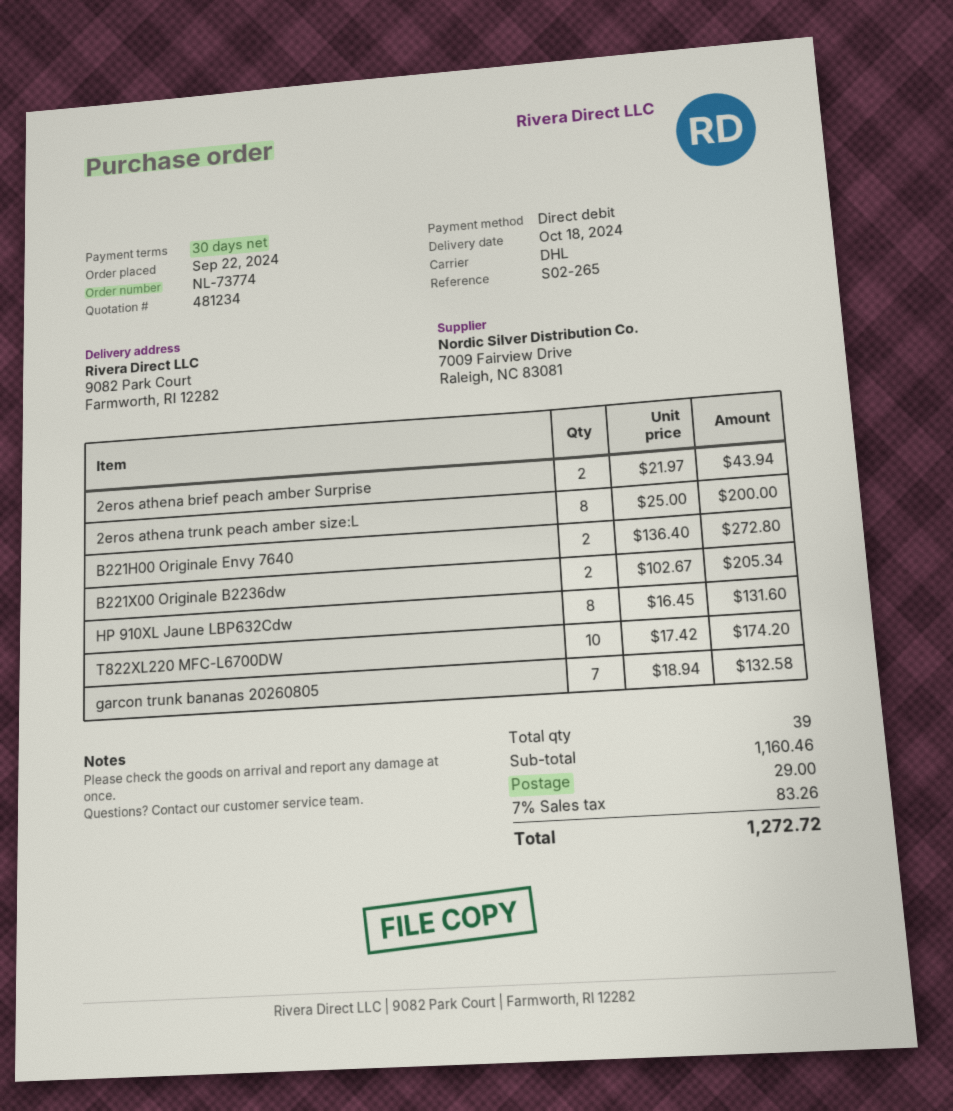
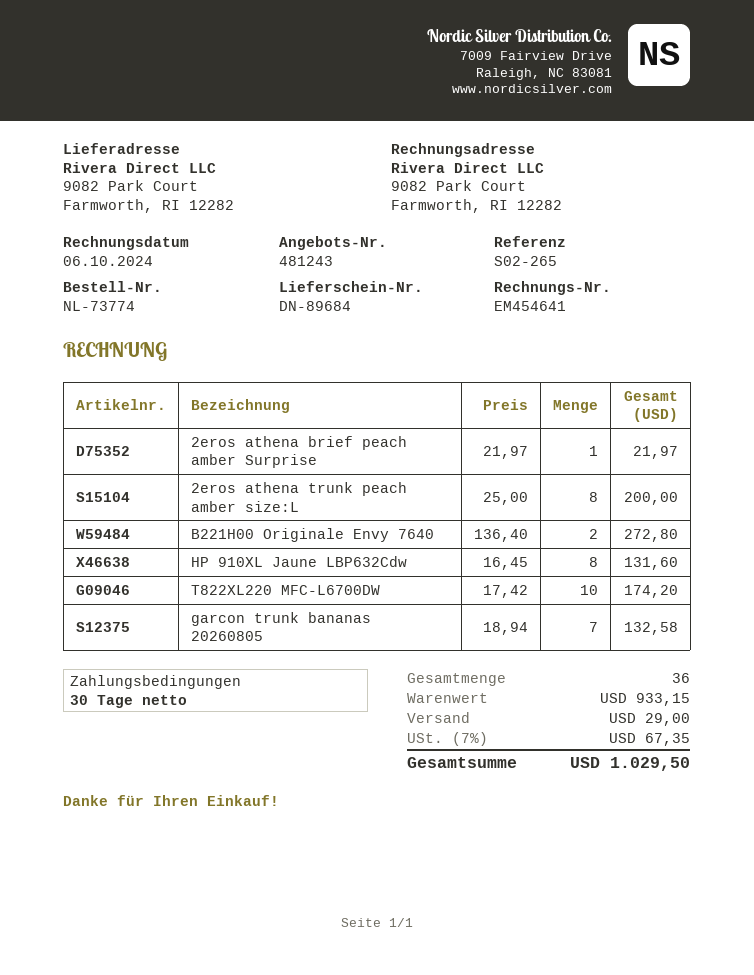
quote number: 481234 -> 481243
2eros athena brief peach amber Surprise: 2 x 21.97 = 43.94 -> 1 x 21.97 = 21.97
B221X00 Originale B2236dw: 2 x 102.67 = 205.34 -> none
total quantity: 39 -> 36
subtotal: 1160.46 -> 933.15
tax: 7% = 83.26 -> 7% = 67.35
total: 1272.72 -> 1029.50

